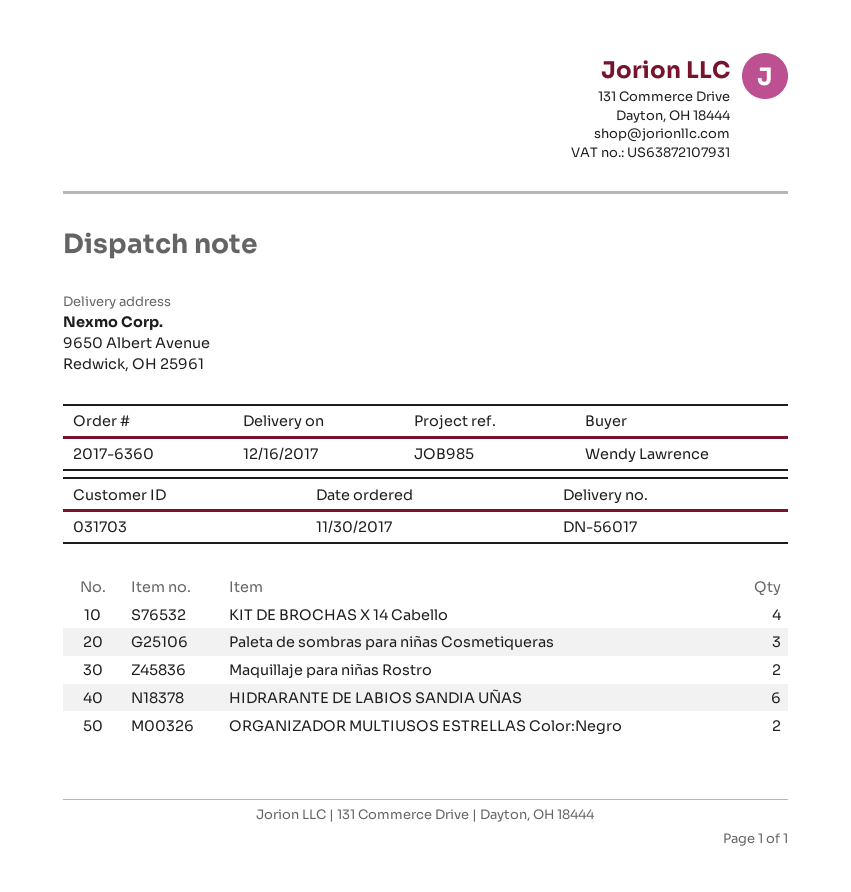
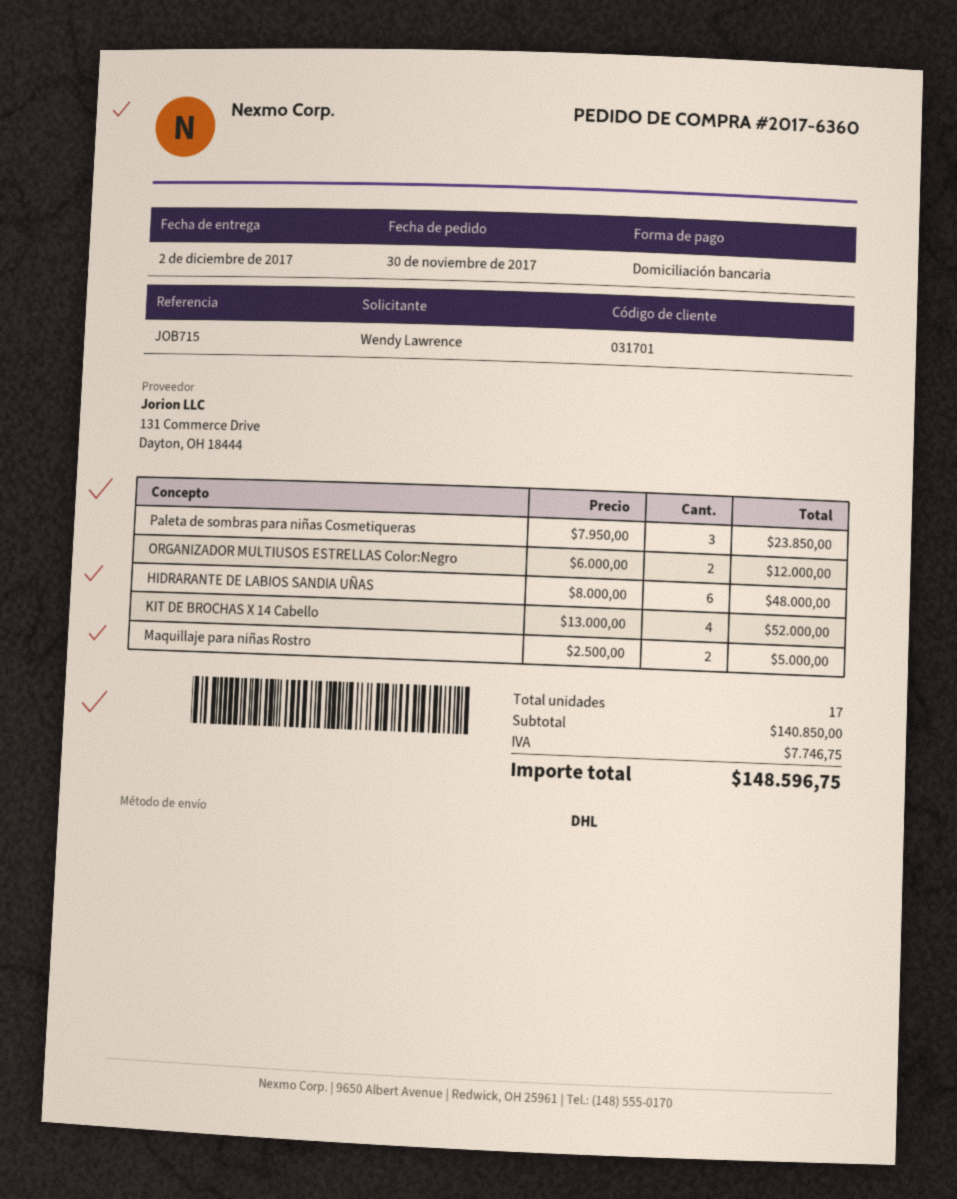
delivery date: 2017-12-16 -> 2017-12-02
customer number: 031703 -> 031701
reference: JOB985 -> JOB715

